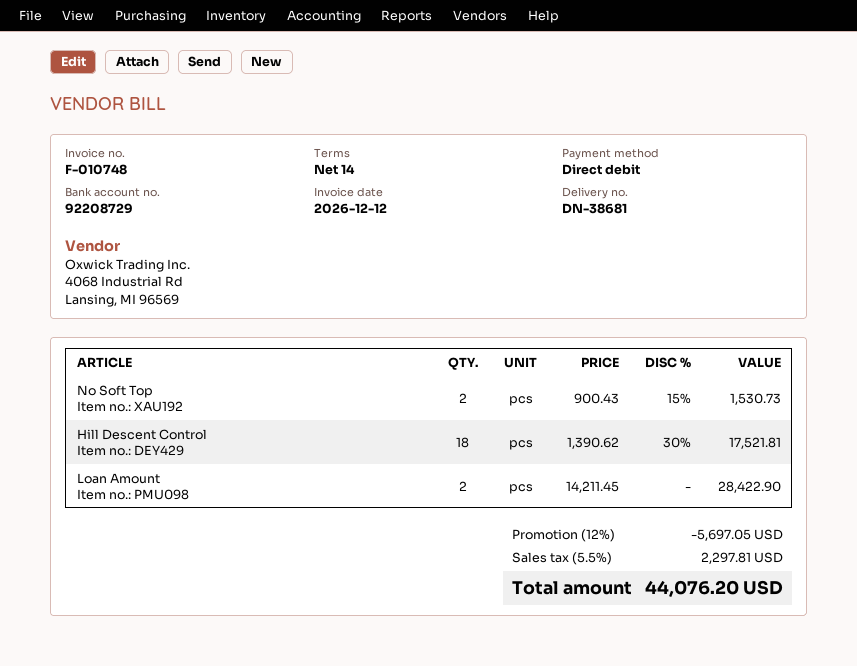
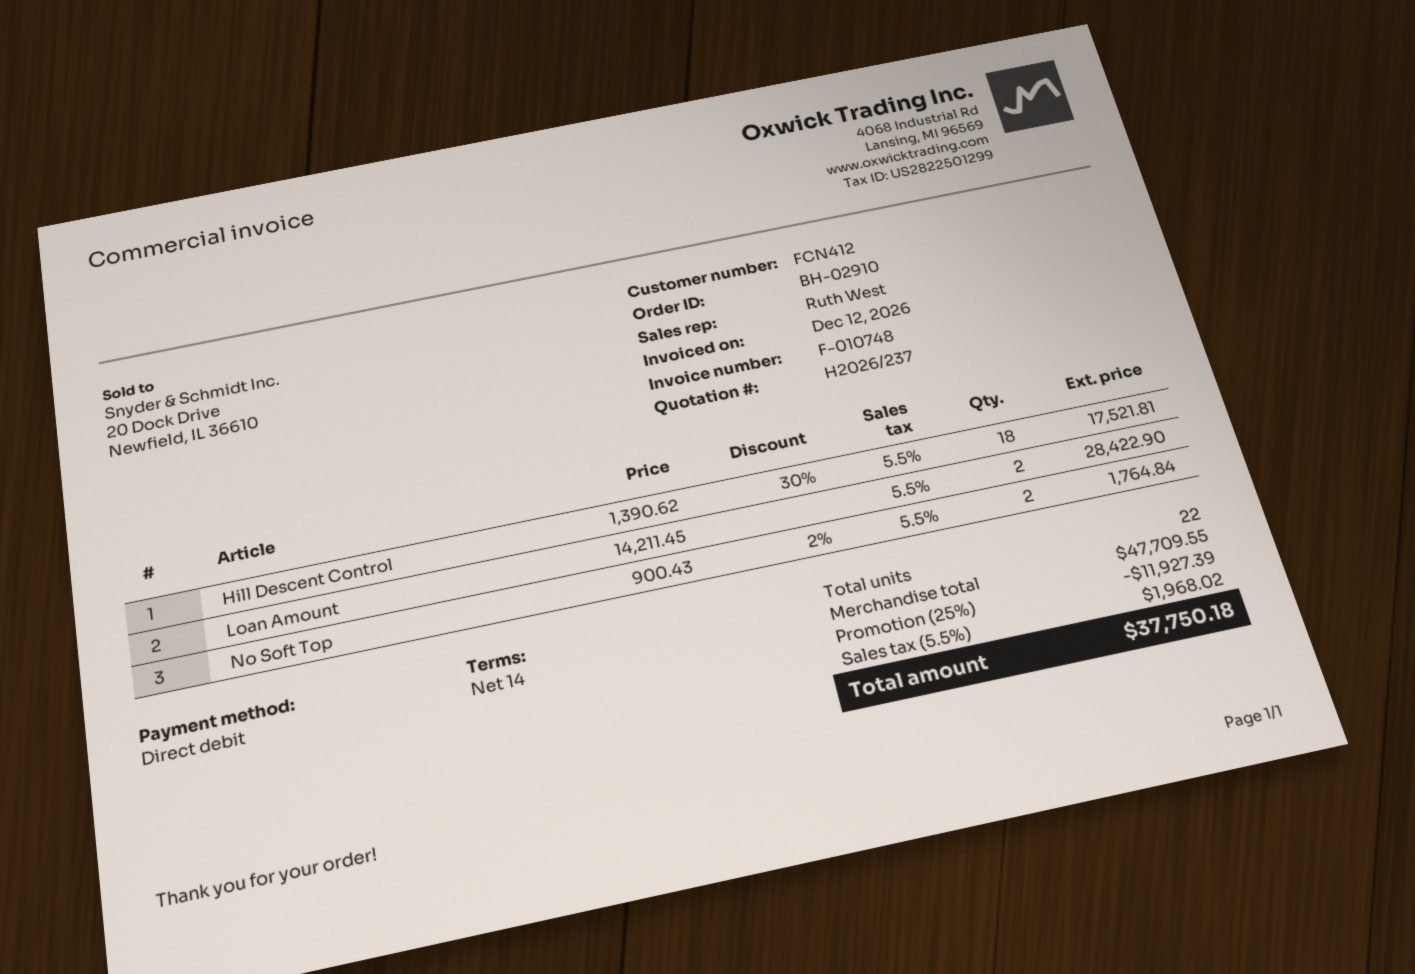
No Soft Top: 2 x 900.43 - 15% = 1530.73 -> 2 x 900.43 - 2% = 1764.84
discount: 12% = 5697.05 -> 25% = 11927.39
tax: 5.5% = 2297.81 -> 5.5% = 1968.02
total: 44076.20 -> 37750.18

